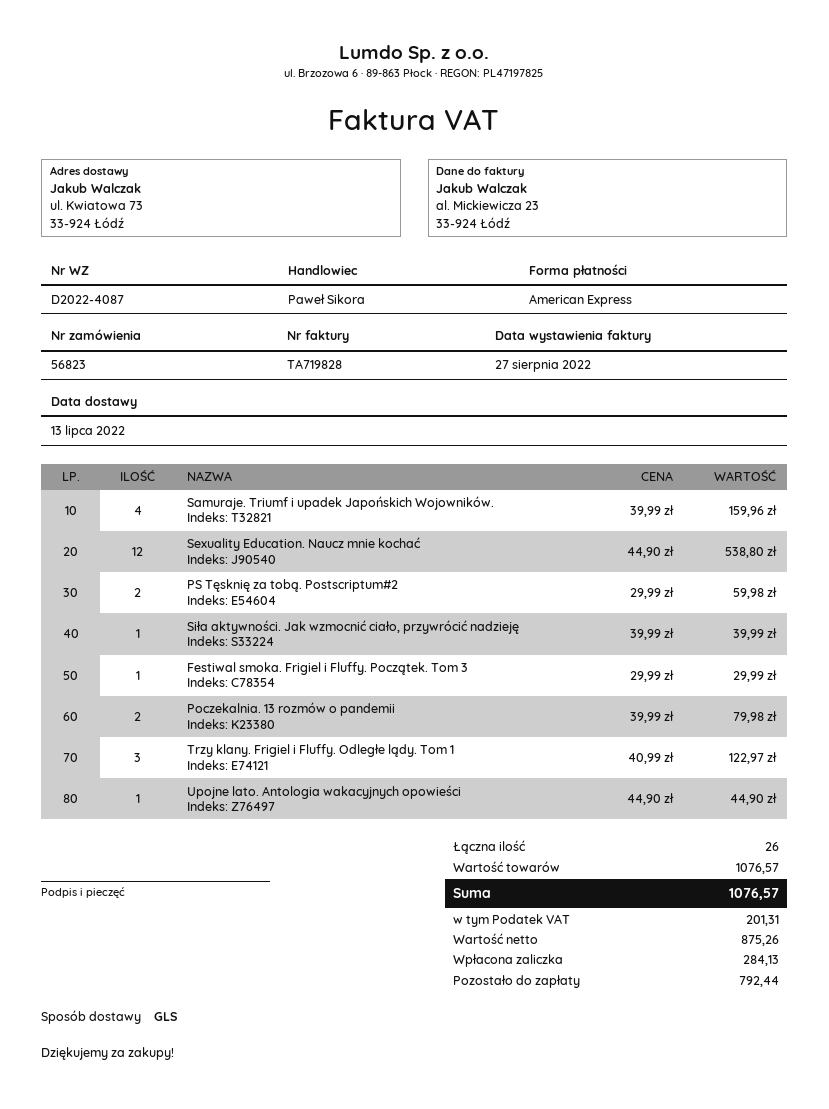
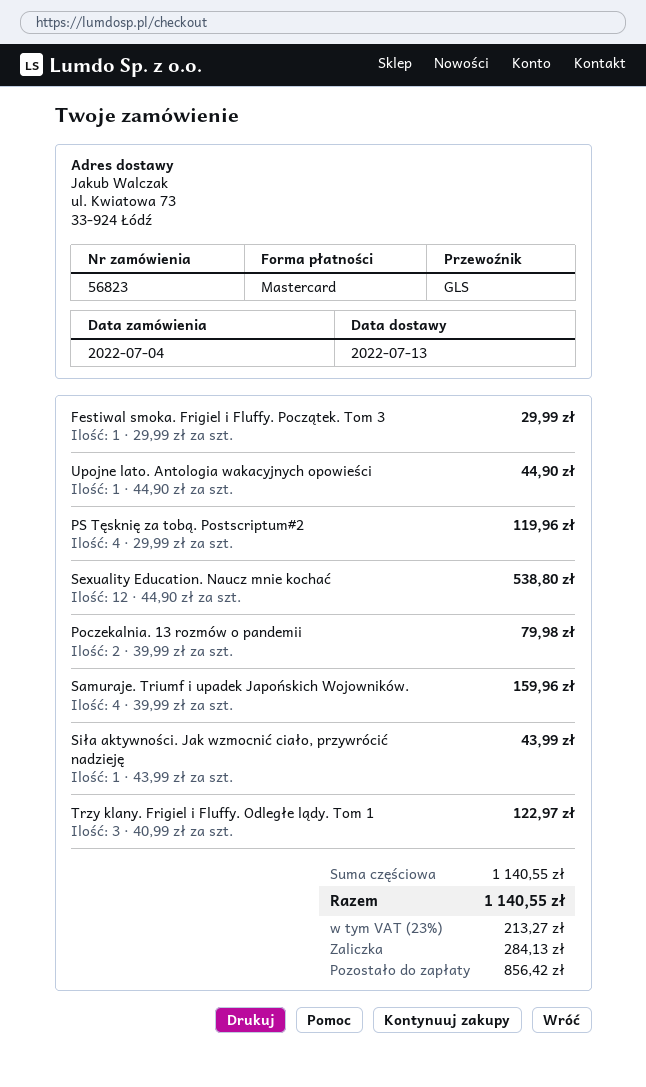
payment method: American Express -> Mastercard
PS Tęsknię za tobą. Postscriptum#2: 2 x 29.99 = 59.98 -> 4 x 29.99 = 119.96
Siła aktywności. Jak wzmocnić ciało, przywrócić nadzieję: 1 x 39.99 = 39.99 -> 1 x 43.99 = 43.99
subtotal: 1076.57 -> 1140.55
tax: 201.31 -> 213.27
total: 1076.57 -> 1140.55
balance: 792.44 -> 856.42

